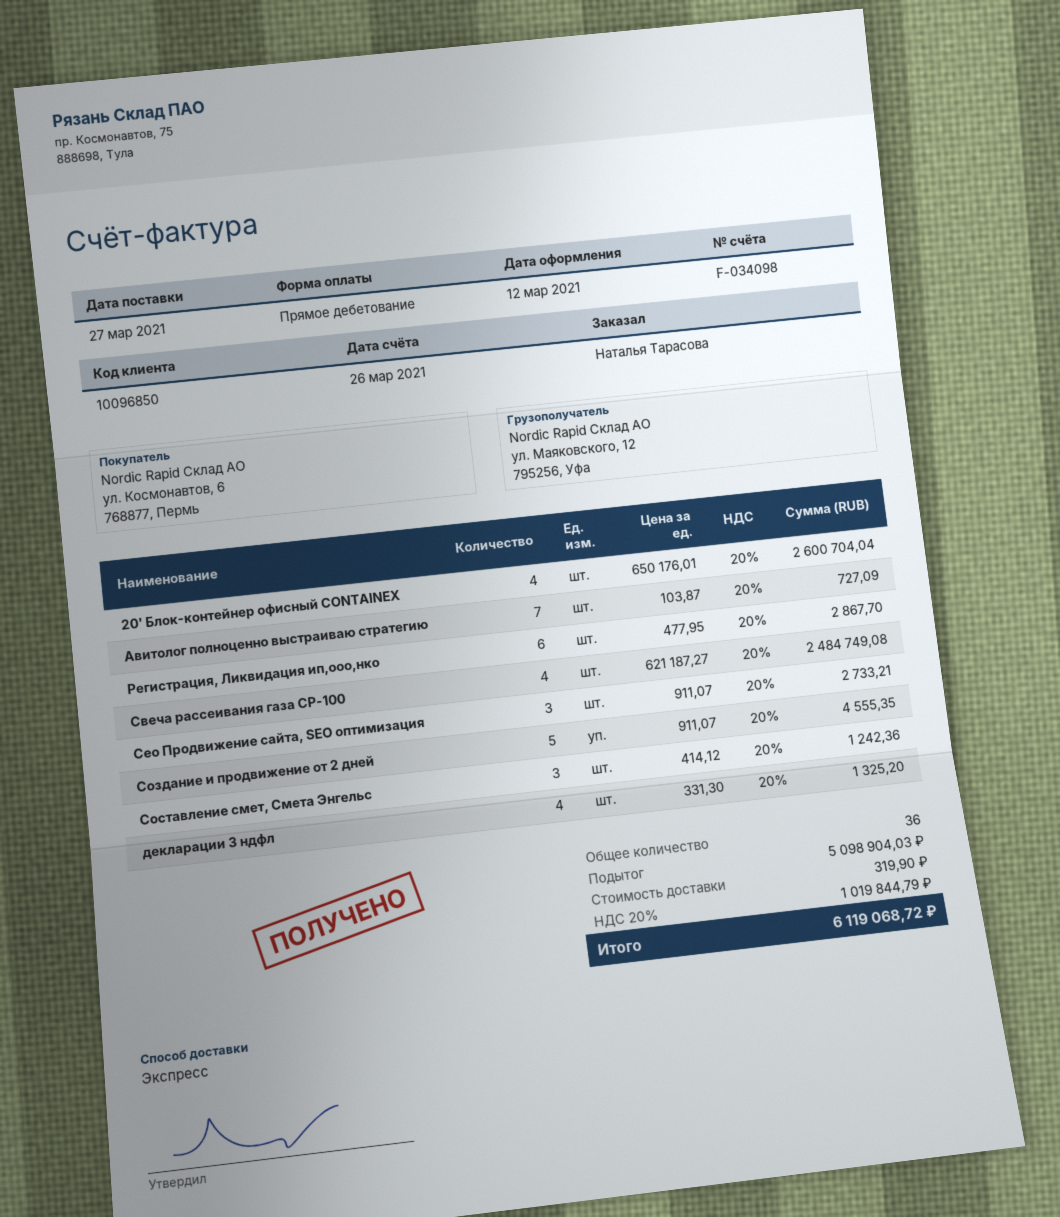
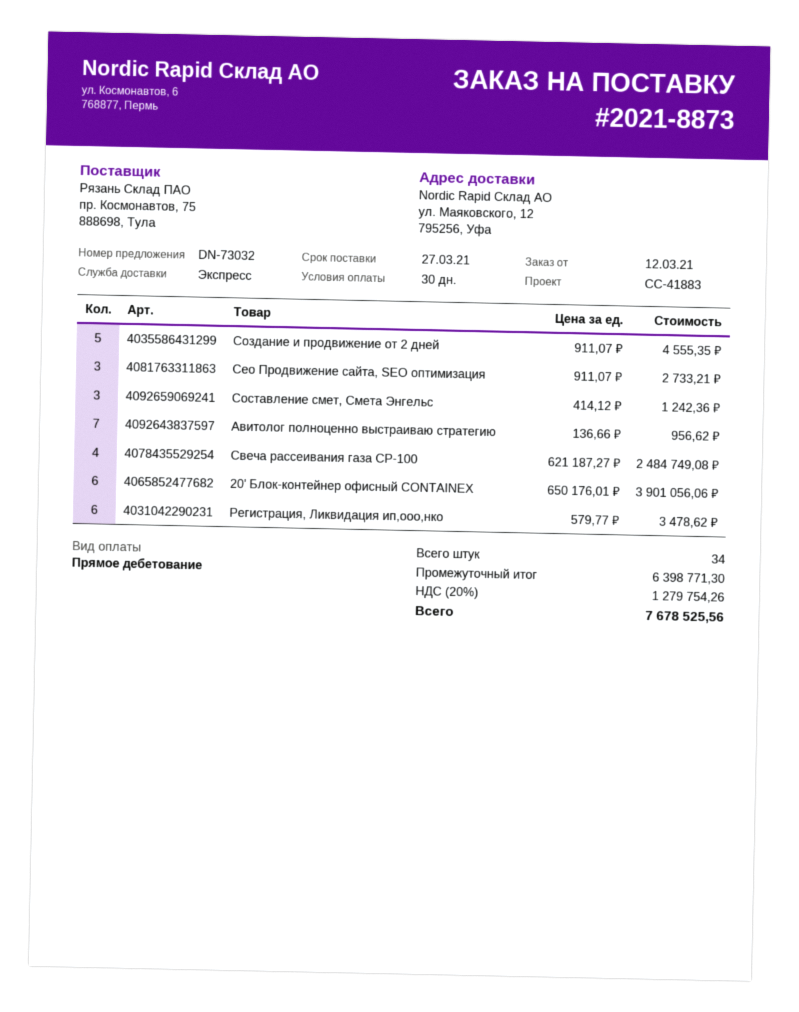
20' Блок-контейнер офисный CONTAINEX: 4 x 650176.01 = 2600704.04 -> 6 x 650176.01 = 3901056.06
Авитолог полноценно выстраиваю стратегию: 7 x 103.87 = 727.09 -> 7 x 136.66 = 956.62
Регистрация, Ликвидация ип,ооо,нко: 6 x 477.95 = 2867.70 -> 6 x 579.77 = 3478.62
декларации 3 ндфл: 4 x 331.30 = 1325.20 -> none
total quantity: 36 -> 34
subtotal: 5098904.03 -> 6398771.30
shipping: 319.90 -> none
tax: 20% = 1019844.79 -> 20% = 1279754.26
total: 6119068.72 -> 7678525.56

